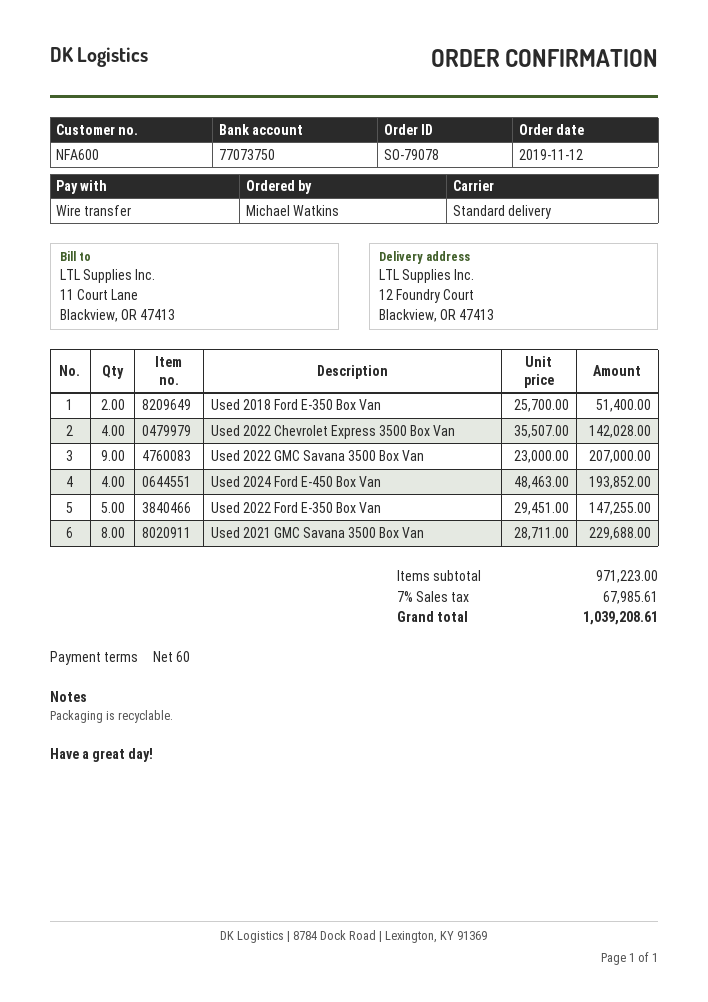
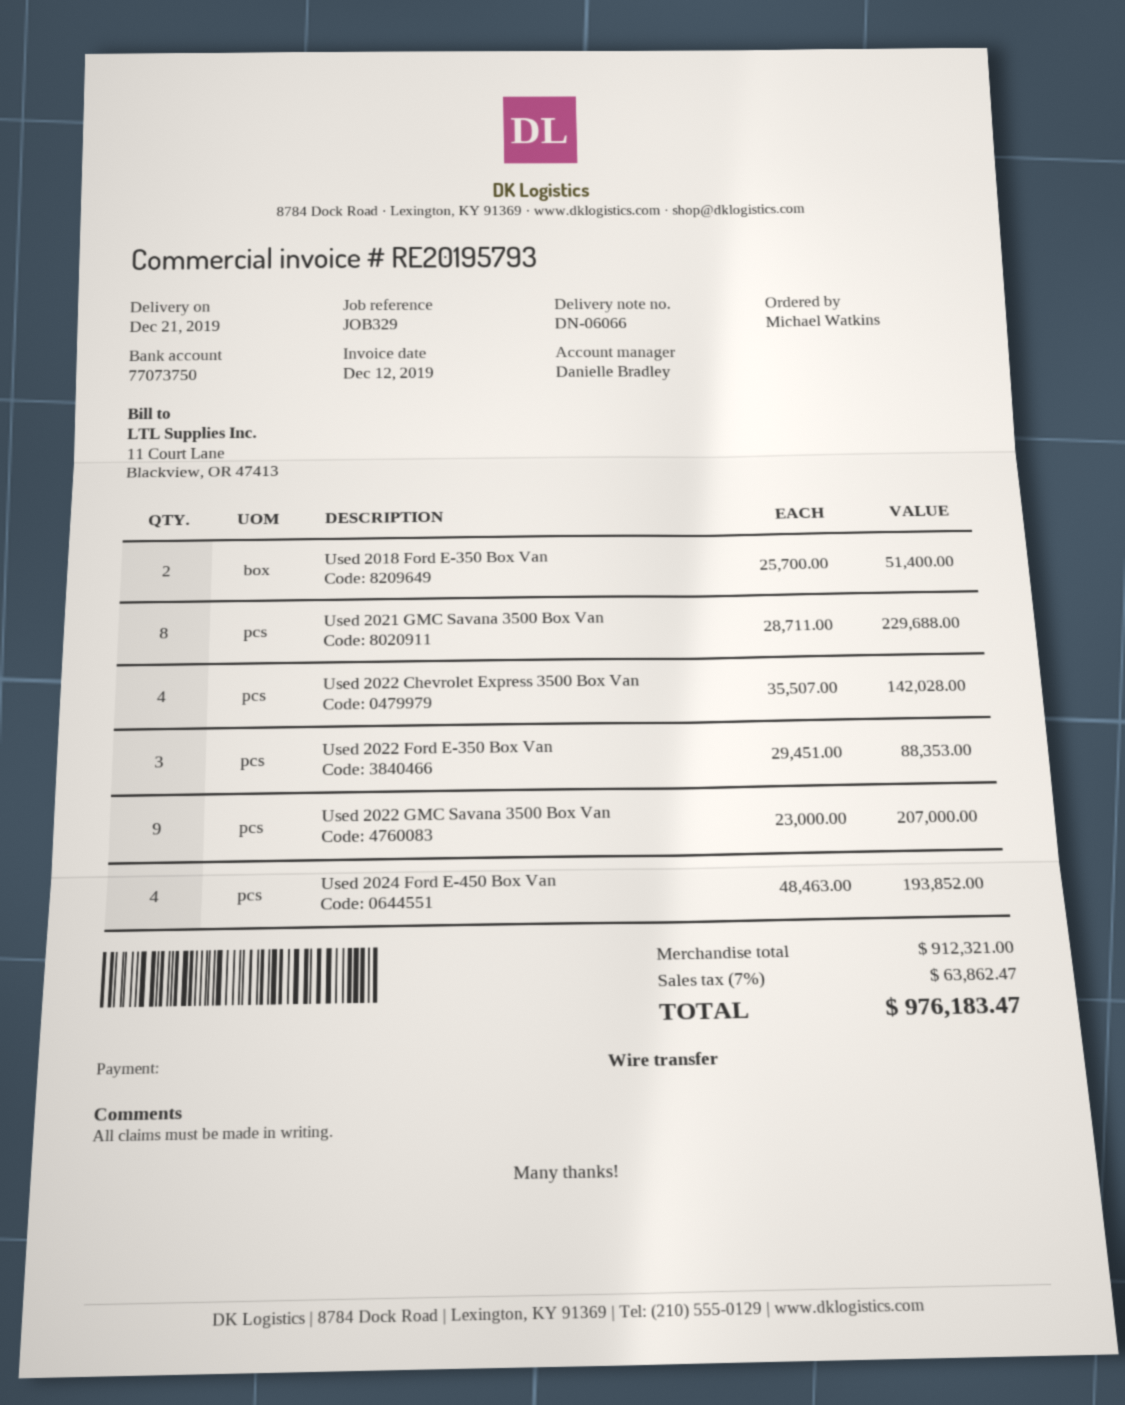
Used 2022 Ford E-350 Box Van: 5 x 29451.00 = 147255.00 -> 3 x 29451.00 = 88353.00
subtotal: 971223.00 -> 912321.00
tax: 7% = 67985.61 -> 7% = 63862.47
total: 1039208.61 -> 976183.47

